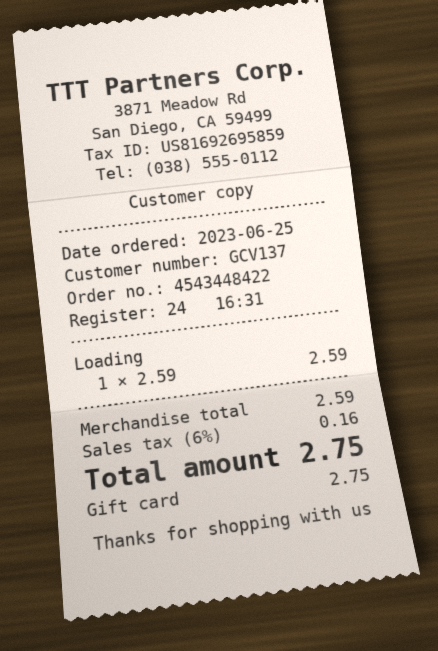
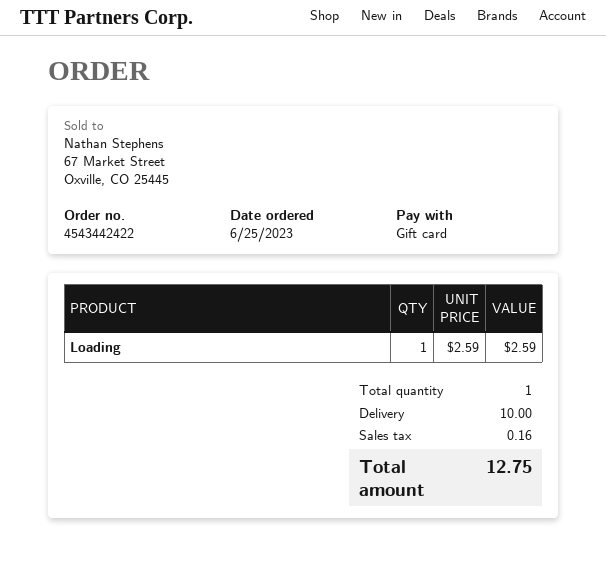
order number: 4543448422 -> 4543442422
shipping: none -> 10.00
total: 2.75 -> 12.75

